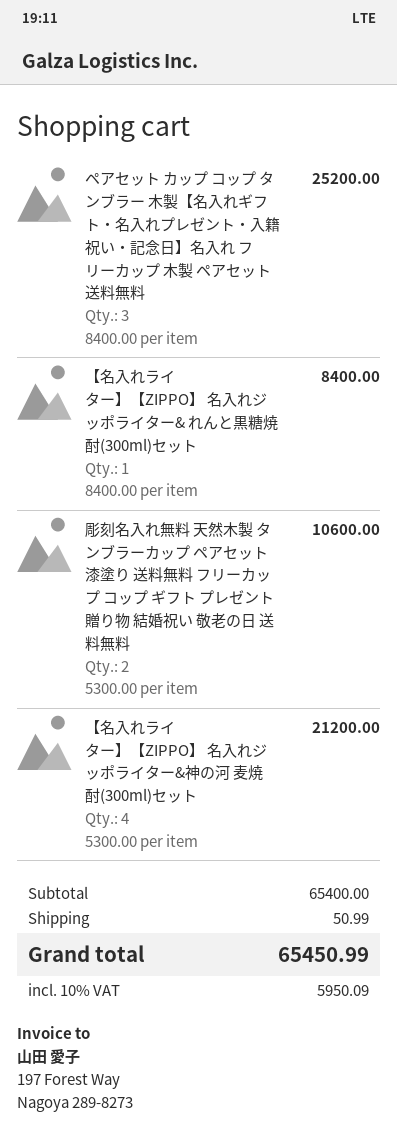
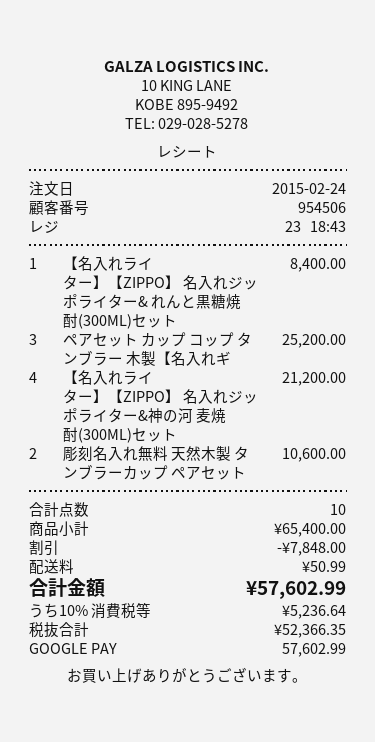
discount: none -> 7848.00
tax: 10% = 5950.09 -> 10% = 5236.64
total: 65450.99 -> 57602.99

